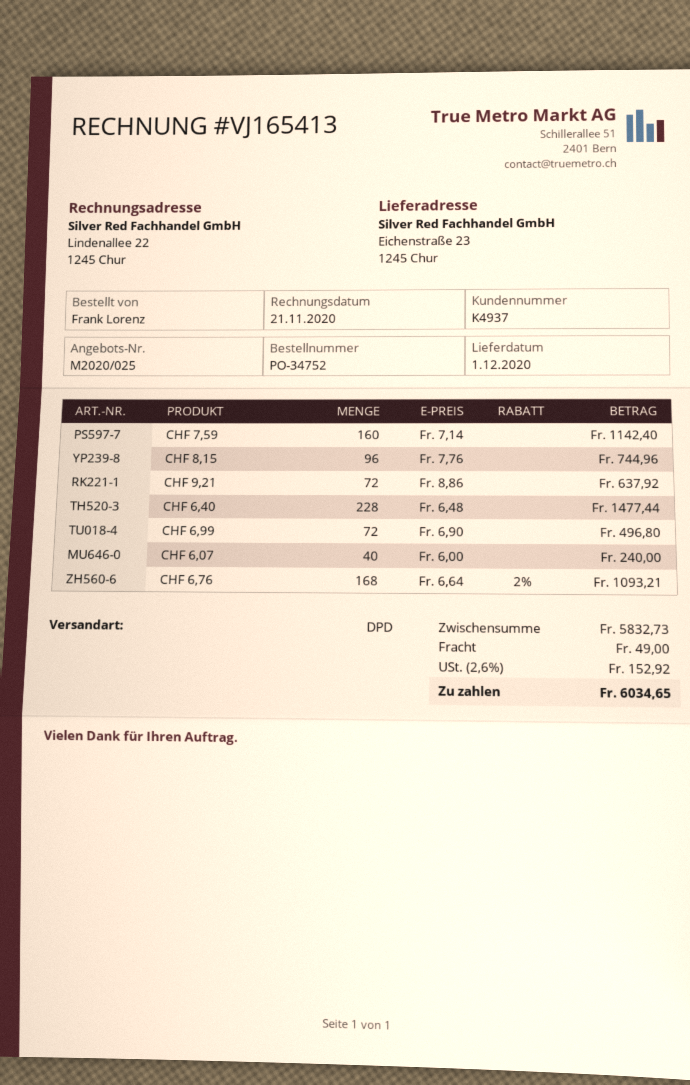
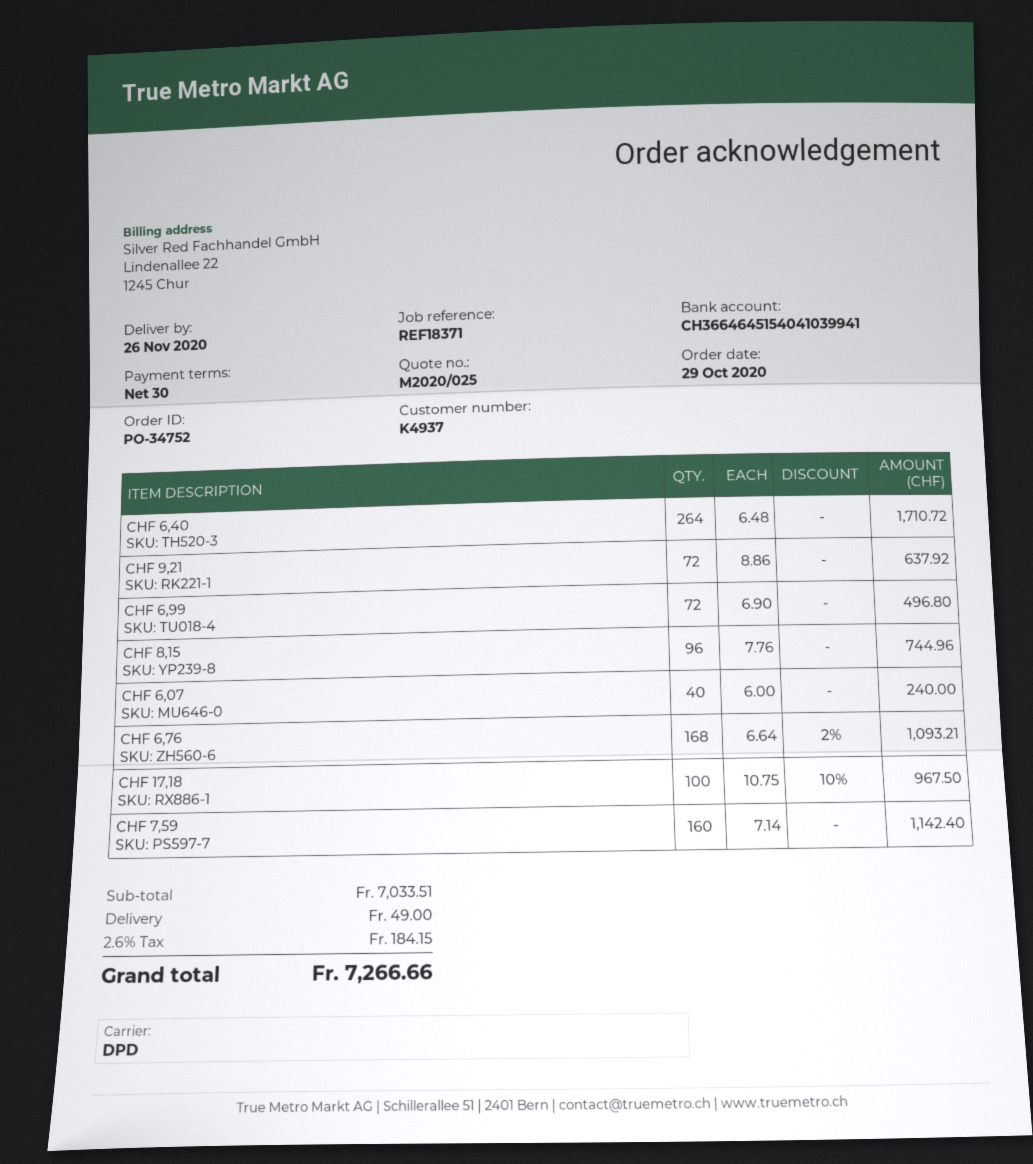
delivery date: 2020-12-01 -> 2020-11-26
CHF 6,40: 228 x 6.48 = 1477.44 -> 264 x 6.48 = 1710.72
CHF 17,18: none -> 100 x 10.75 - 10% = 967.50
subtotal: 5832.73 -> 7033.51
tax: 2.6% = 152.92 -> 2.6% = 184.15
total: 6034.65 -> 7266.66

